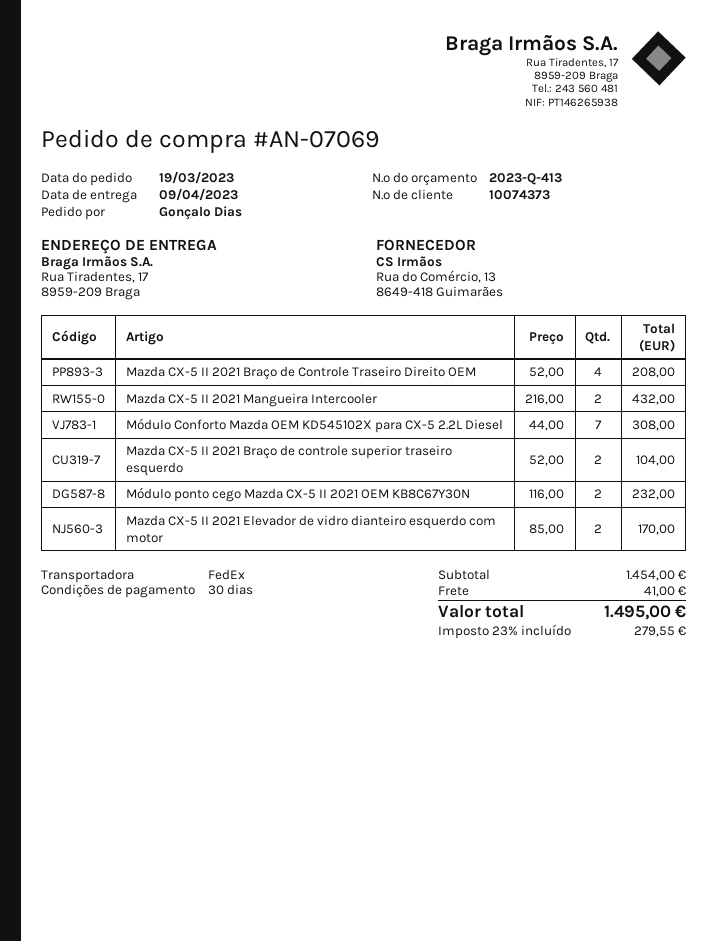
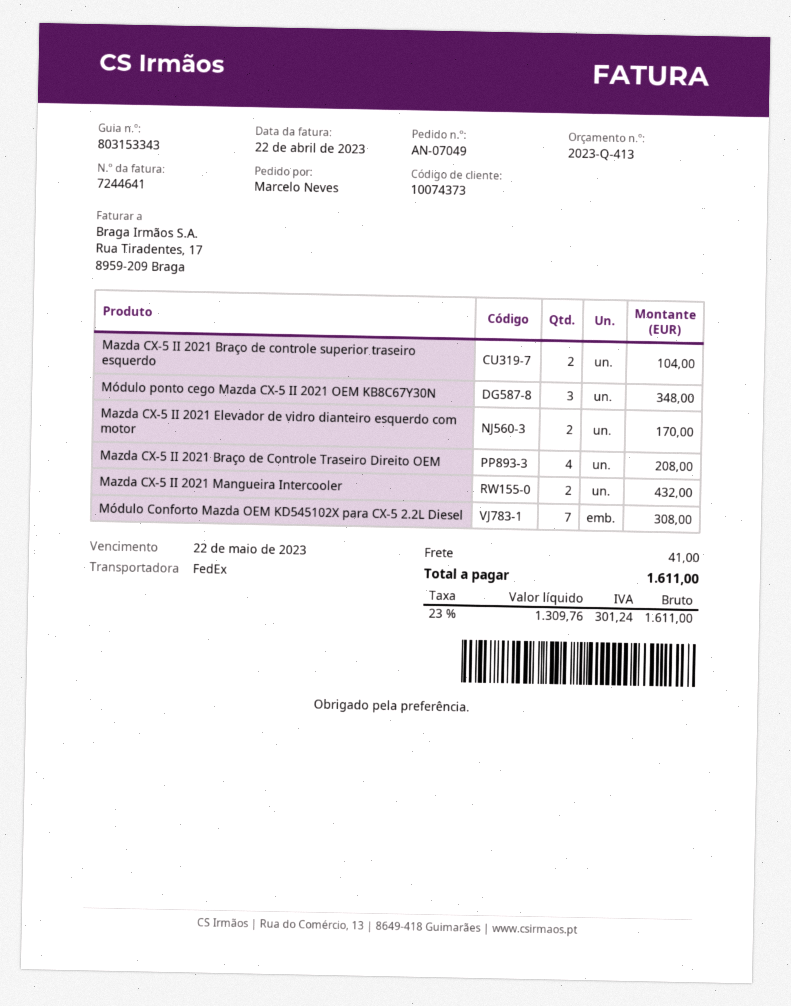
order number: AN-07069 -> AN-07049
ordered by: Gonçalo Dias -> Marcelo Neves
Módulo ponto cego Mazda CX-5 II 2021 OEM KB8C67Y30N: 2 for 232.00 -> 3 for 348.00
tax: 23% = 279.55 -> 23% = 301.24
total: 1495.00 -> 1611.00

